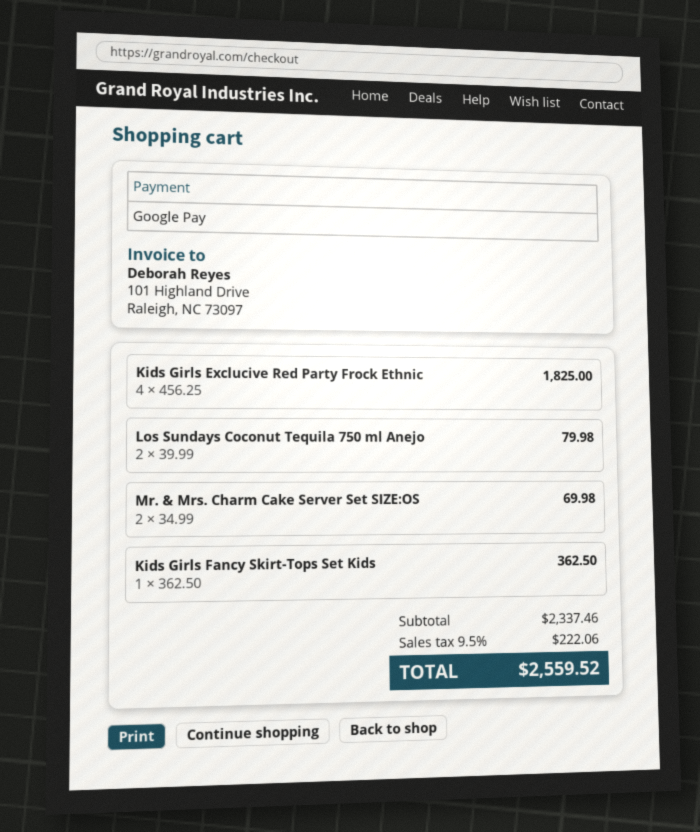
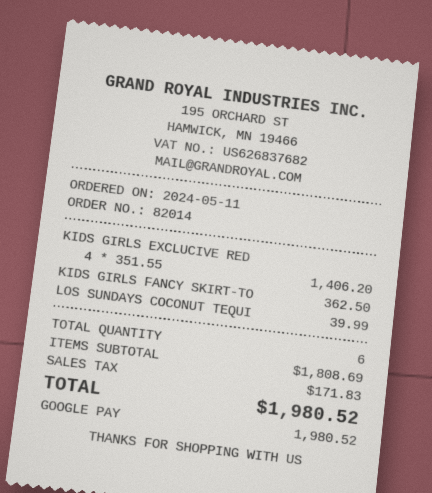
Kids Girls Exclucive Red Party Frock Ethnic: 4 x 456.25 = 1825.00 -> 4 x 351.55 = 1406.20
Los Sundays Coconut Tequila 750 ml Anejo: 2 x 39.99 = 79.98 -> 1 x 39.99 = 39.99
Mr. & Mrs. Charm Cake Server Set SIZE:OS: 2 x 34.99 = 69.98 -> none
subtotal: 2337.46 -> 1808.69
tax: 222.06 -> 171.83
total: 2559.52 -> 1980.52

